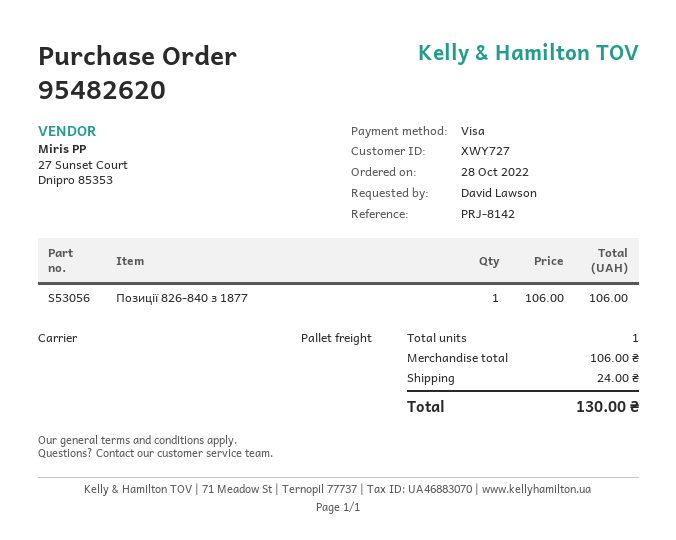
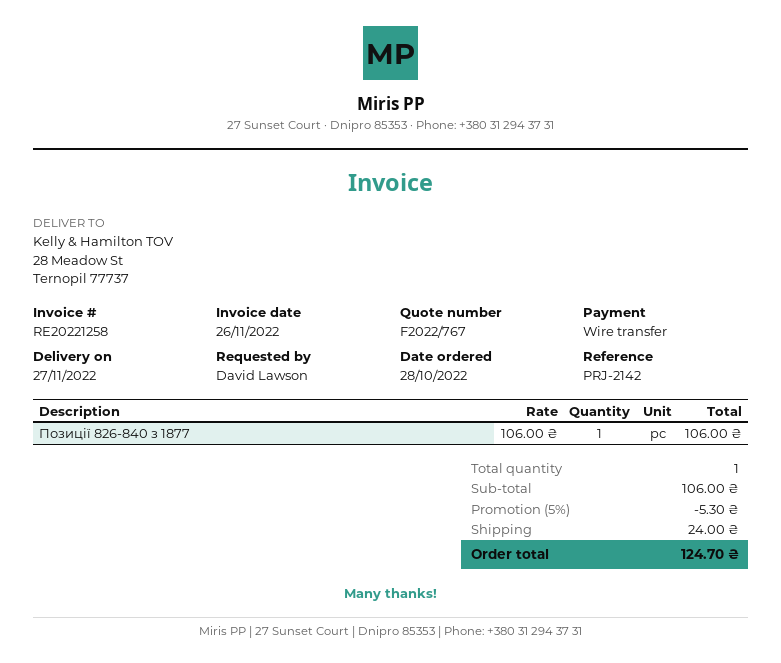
reference: PRJ-8142 -> PRJ-2142
payment method: Visa -> bank transfer
discount: none -> 5% = 5.30
total: 130.00 -> 124.70

